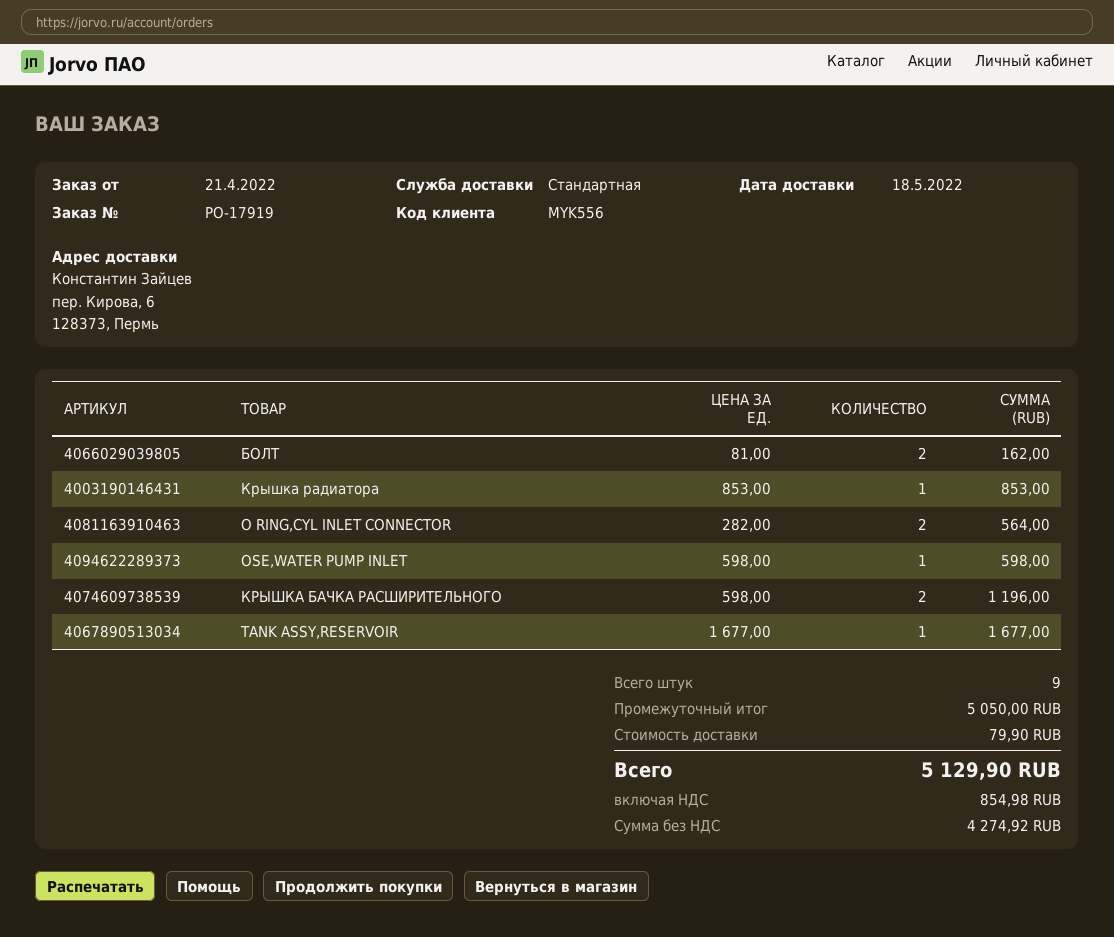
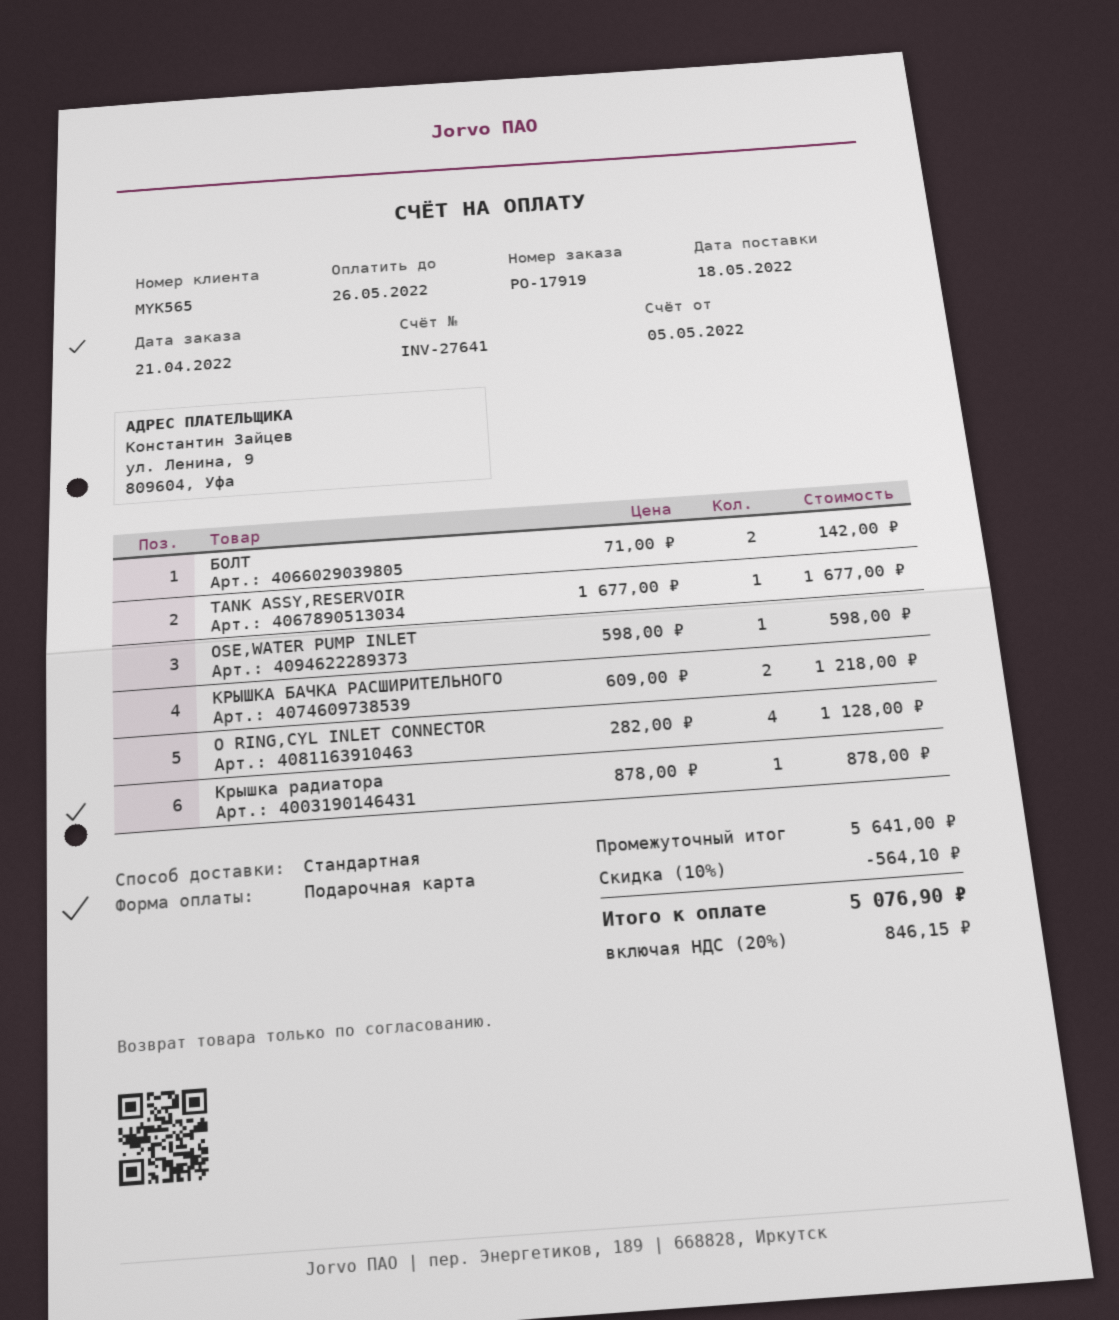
customer number: MYK556 -> MYK565
БОЛТ: 2 x 81.00 = 162.00 -> 2 x 71.00 = 142.00
Крышка радиатора: 1 x 853.00 = 853.00 -> 1 x 878.00 = 878.00
O RING,CYL INLET CONNECTOR: 2 x 282.00 = 564.00 -> 4 x 282.00 = 1128.00
КРЫШКА БАЧКА РАСШИРИТЕЛЬНОГО: 2 x 598.00 = 1196.00 -> 2 x 609.00 = 1218.00
subtotal: 5050.00 -> 5641.00
discount: none -> 10% = 564.10
shipping: 79.90 -> none
tax: 854.98 -> 846.15
total: 5129.90 -> 5076.90

